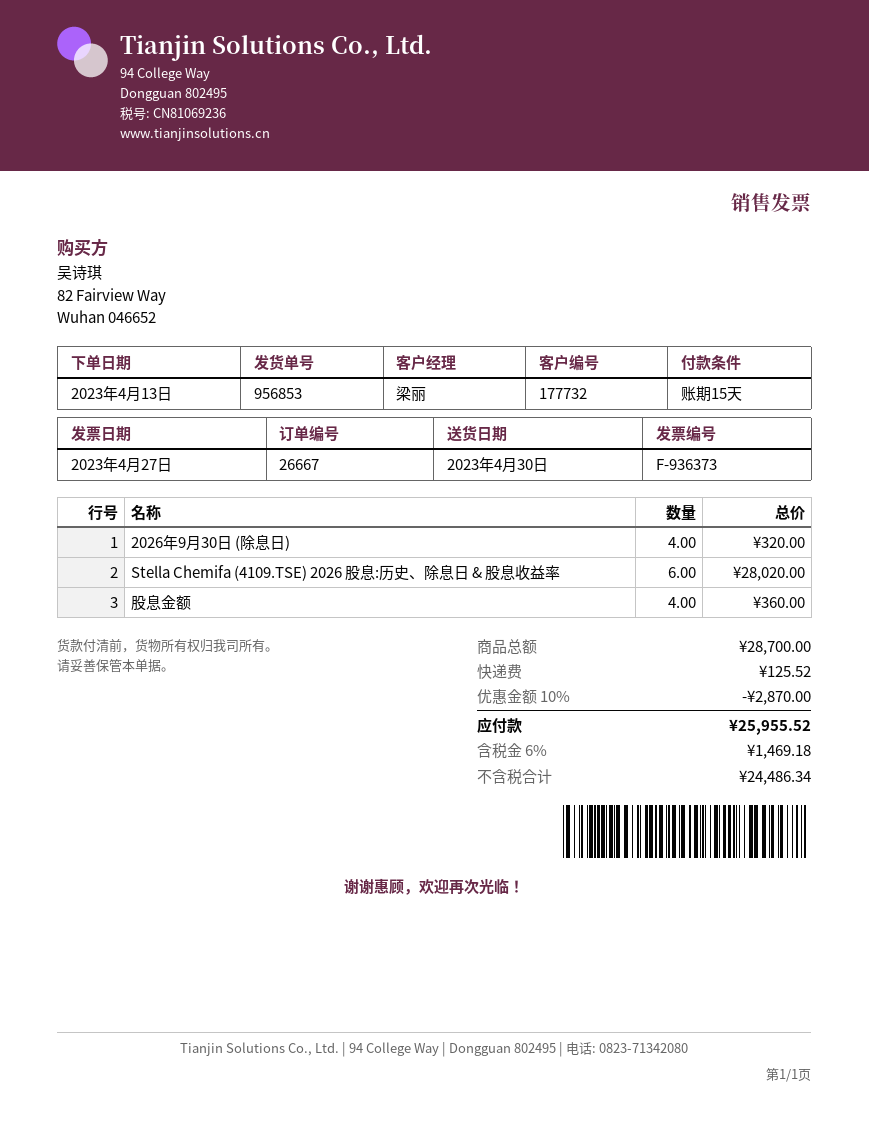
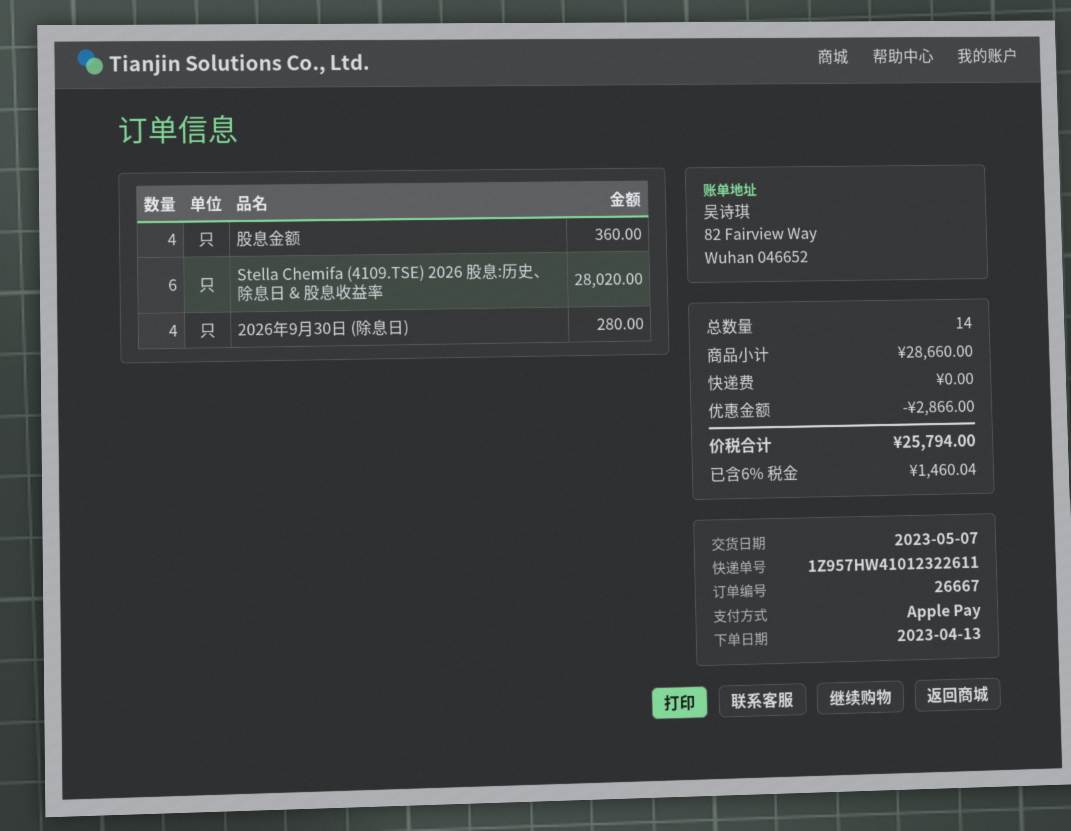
delivery date: 2023-04-30 -> 2023-05-07
2026年9月30日 (除息日): 4 for 320.00 -> 4 for 280.00
subtotal: 28700.00 -> 28660.00
discount: 2870.00 -> 2866.00
shipping: 125.52 -> 0.00
tax: 6% = 1469.18 -> 6% = 1460.04
total: 25955.52 -> 25794.00

